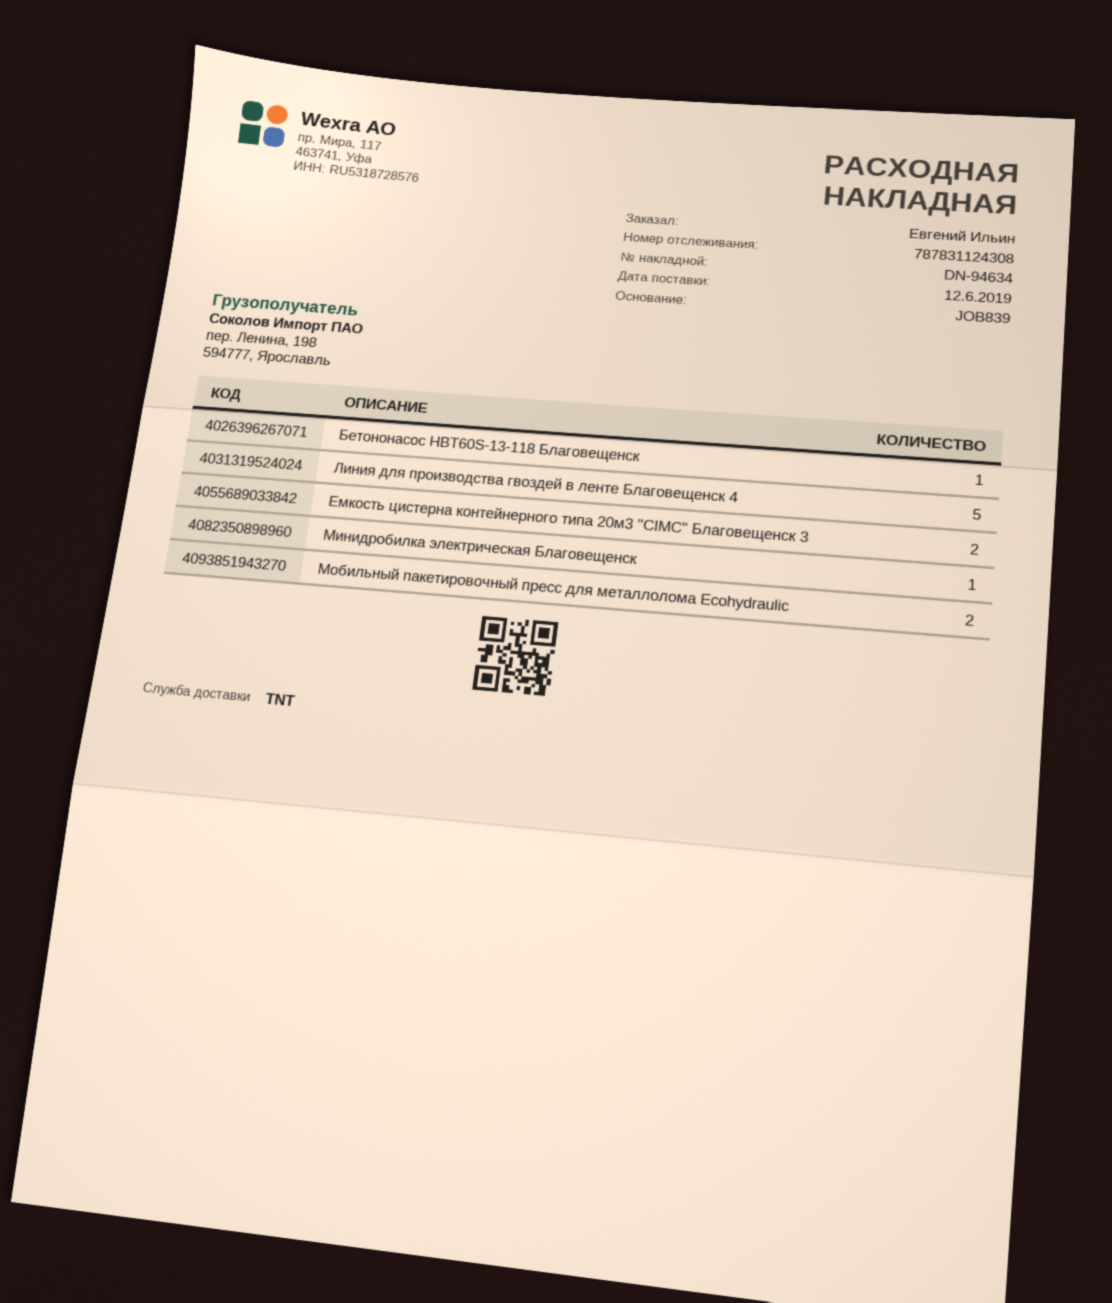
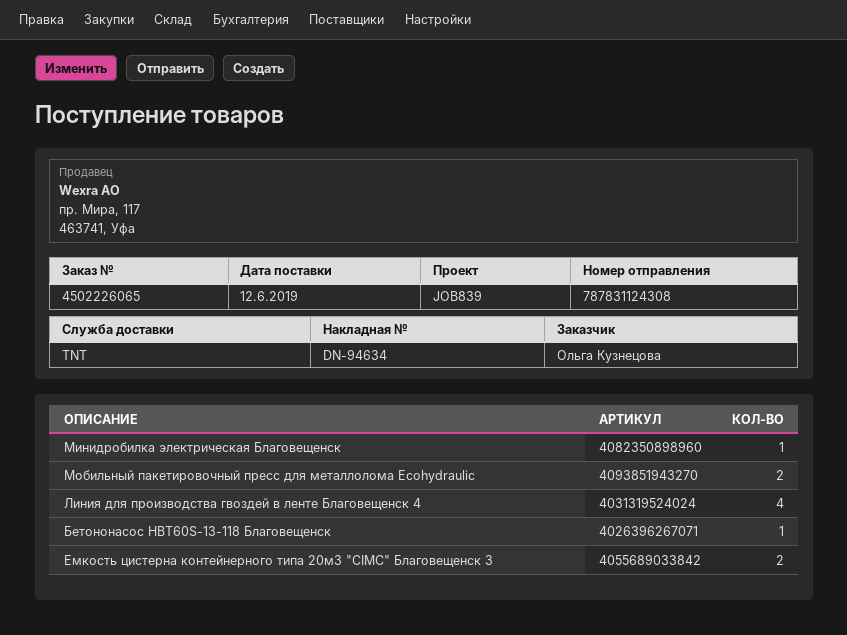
ordered by: Евгений Ильин -> Ольга Кузнецова
Линия для производства гвоздей в ленте Благовещенск 4: 5 -> 4

